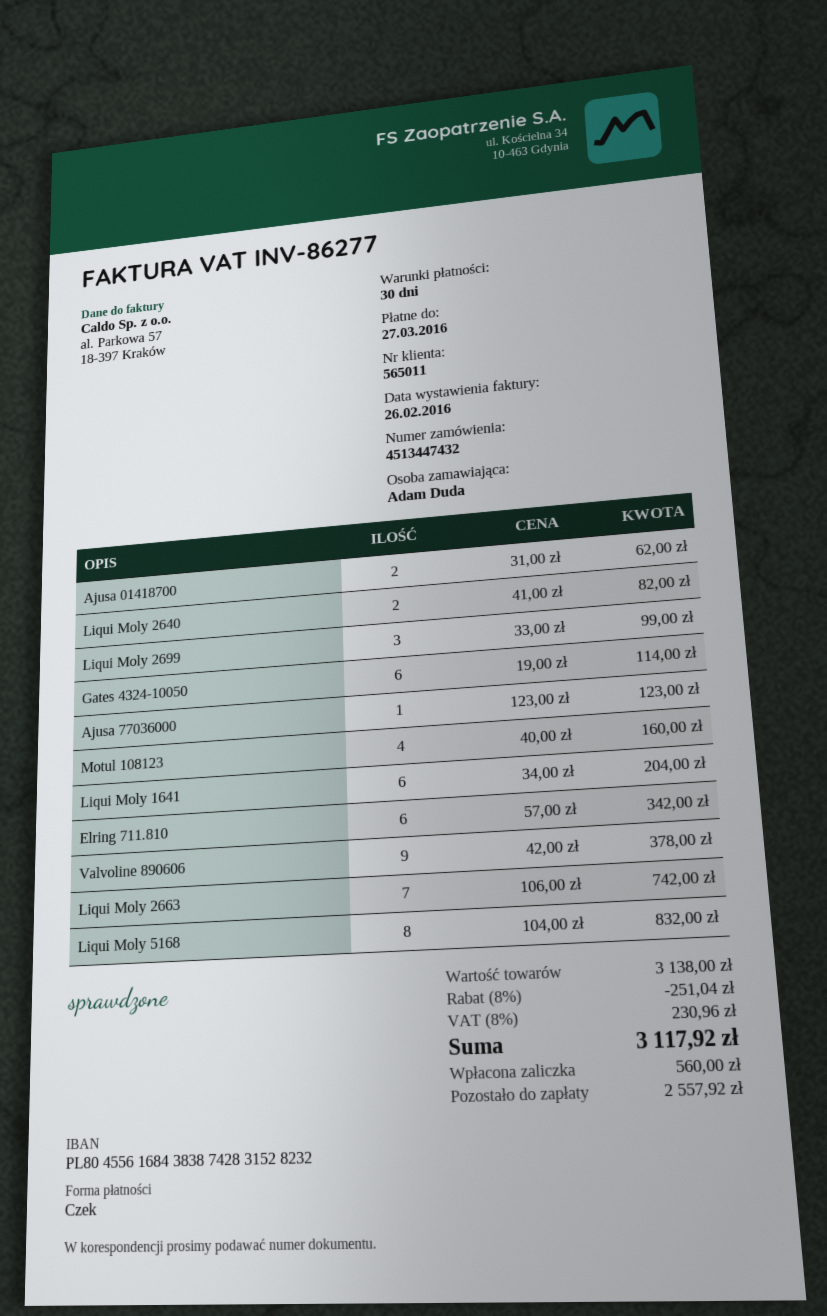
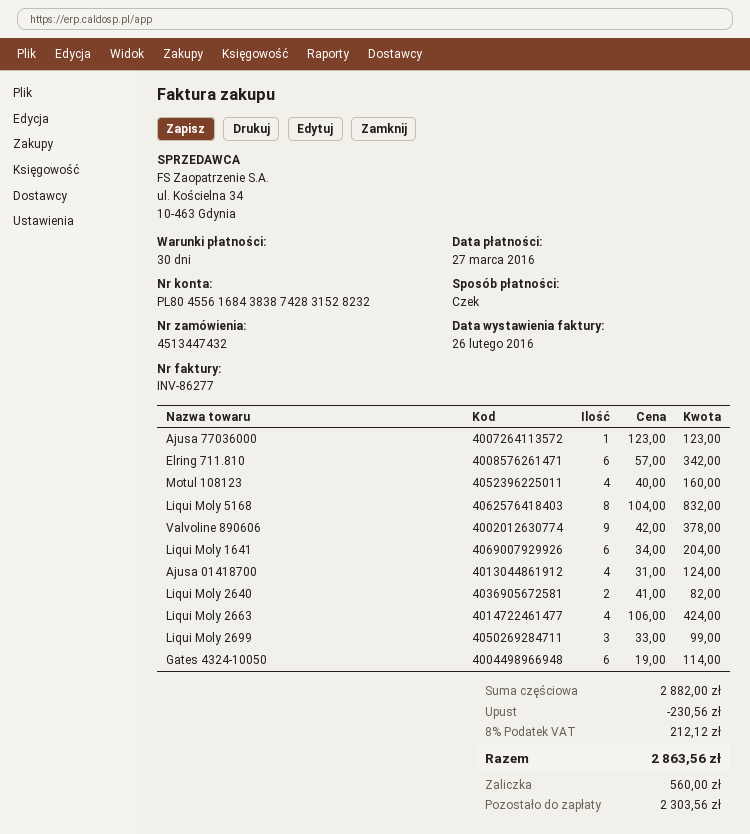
Ajusa 01418700: 2 x 31.00 = 62.00 -> 4 x 31.00 = 124.00
Liqui Moly 2663: 7 x 106.00 = 742.00 -> 4 x 106.00 = 424.00
subtotal: 3138.00 -> 2882.00
discount: 251.04 -> 230.56
tax: 8% = 230.96 -> 8% = 212.12
total: 3117.92 -> 2863.56
balance: 2557.92 -> 2303.56

